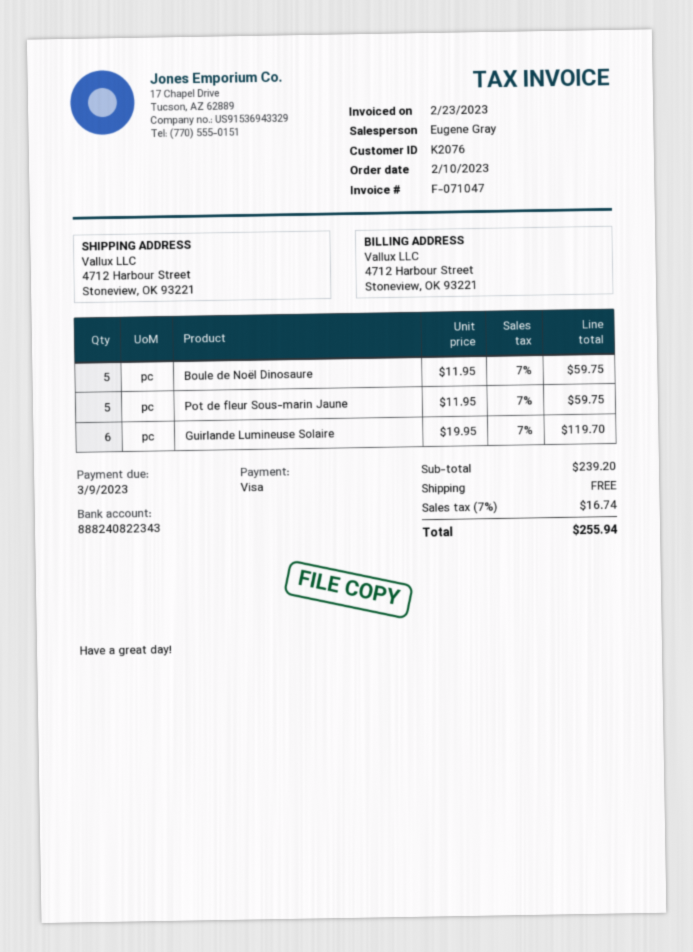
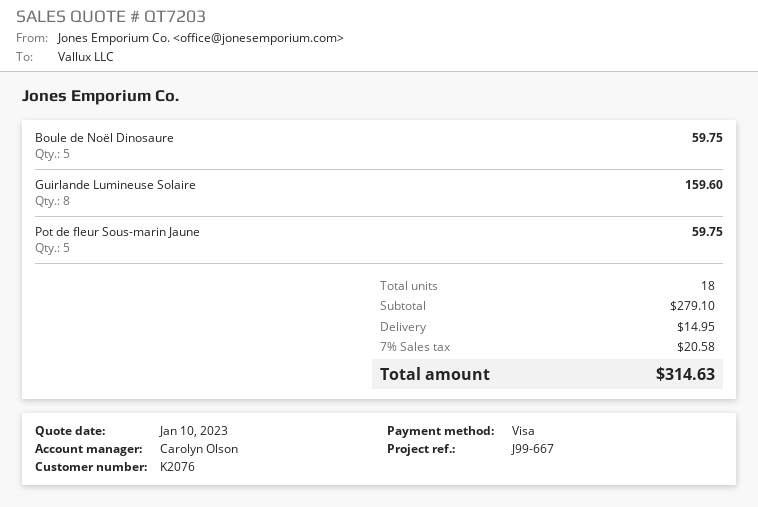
sales rep: Eugene Gray -> Carolyn Olson
Guirlande Lumineuse Solaire: 6 for 119.70 -> 8 for 159.60
subtotal: 239.20 -> 279.10
shipping: 0.00 -> 14.95
tax: 7% = 16.74 -> 7% = 20.58
total: 255.94 -> 314.63

